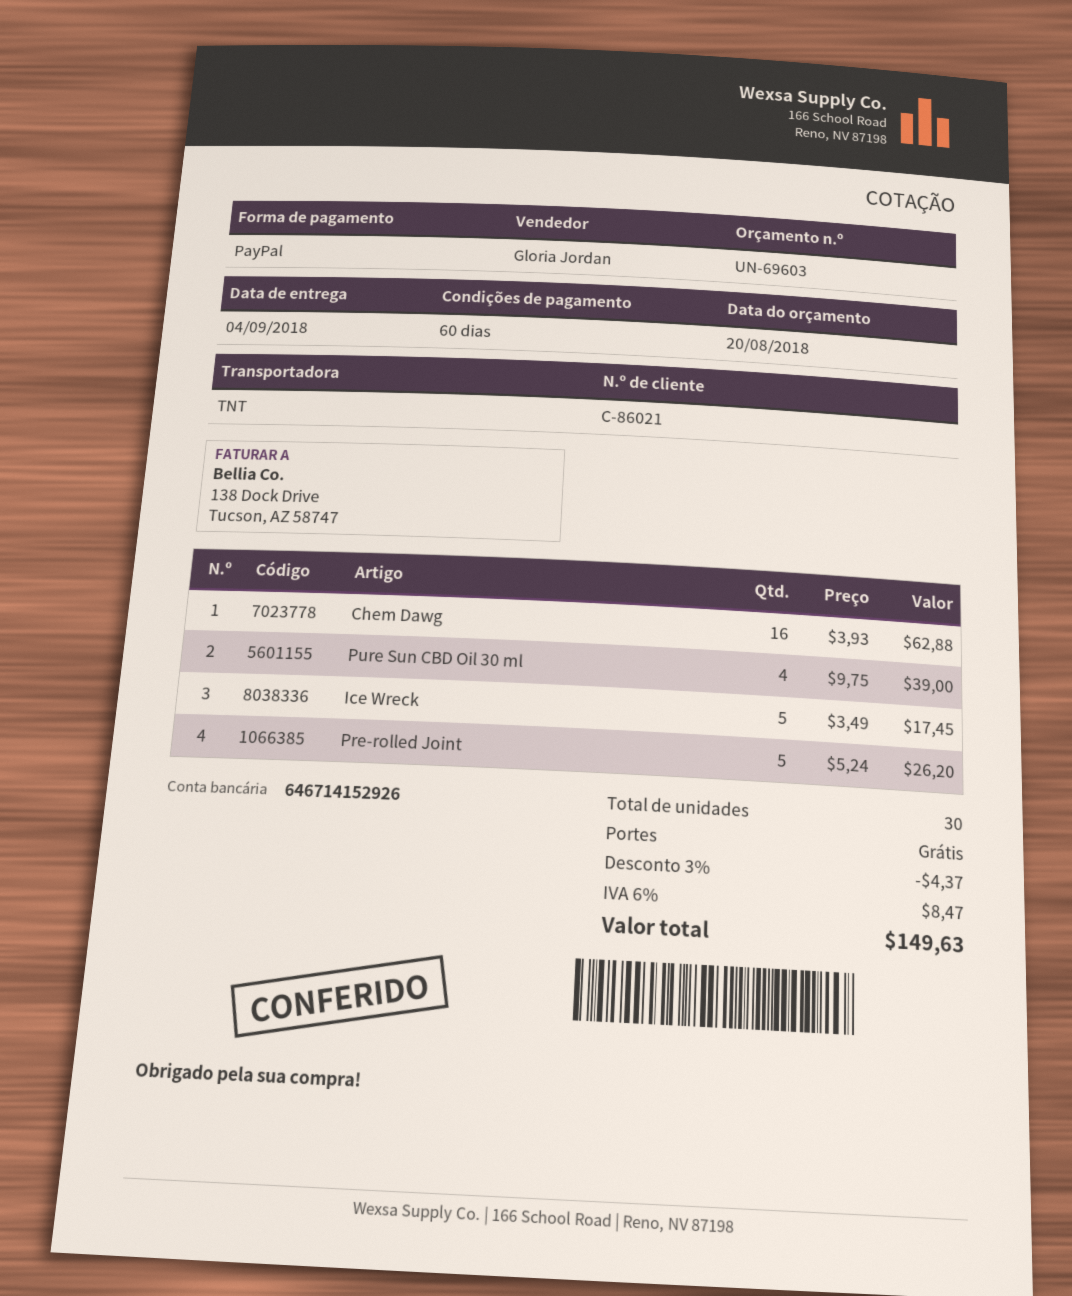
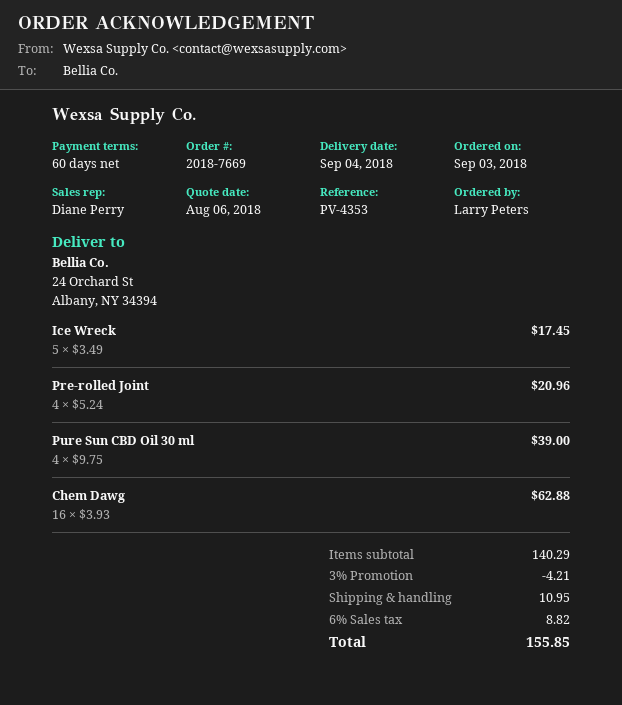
quote date: 2018-08-20 -> 2018-08-06
sales rep: Gloria Jordan -> Diane Perry
Pre-rolled Joint: 5 x 5.24 = 26.20 -> 4 x 5.24 = 20.96
discount: 3% = 4.37 -> 3% = 4.21
shipping: 0.00 -> 10.95
tax: 6% = 8.47 -> 6% = 8.82
total: 149.63 -> 155.85

